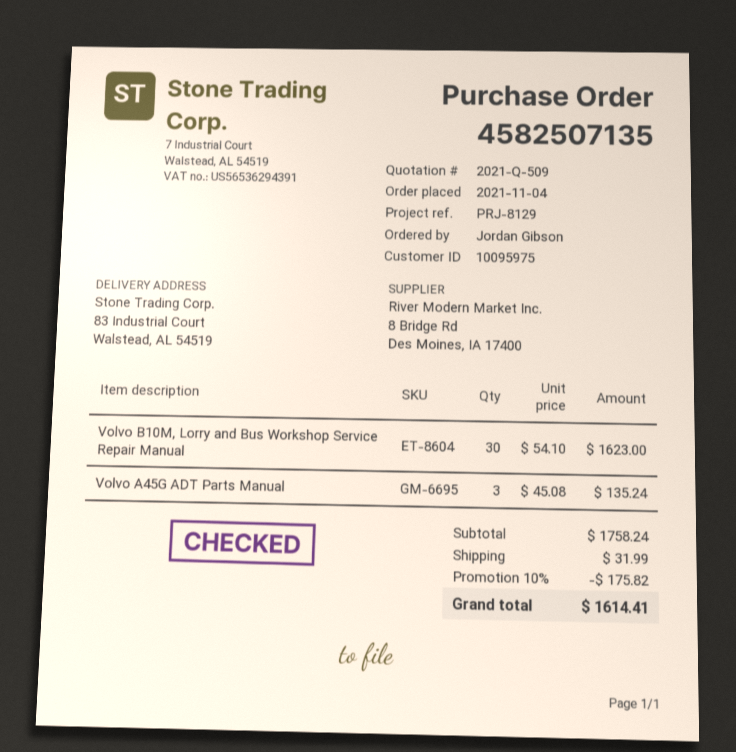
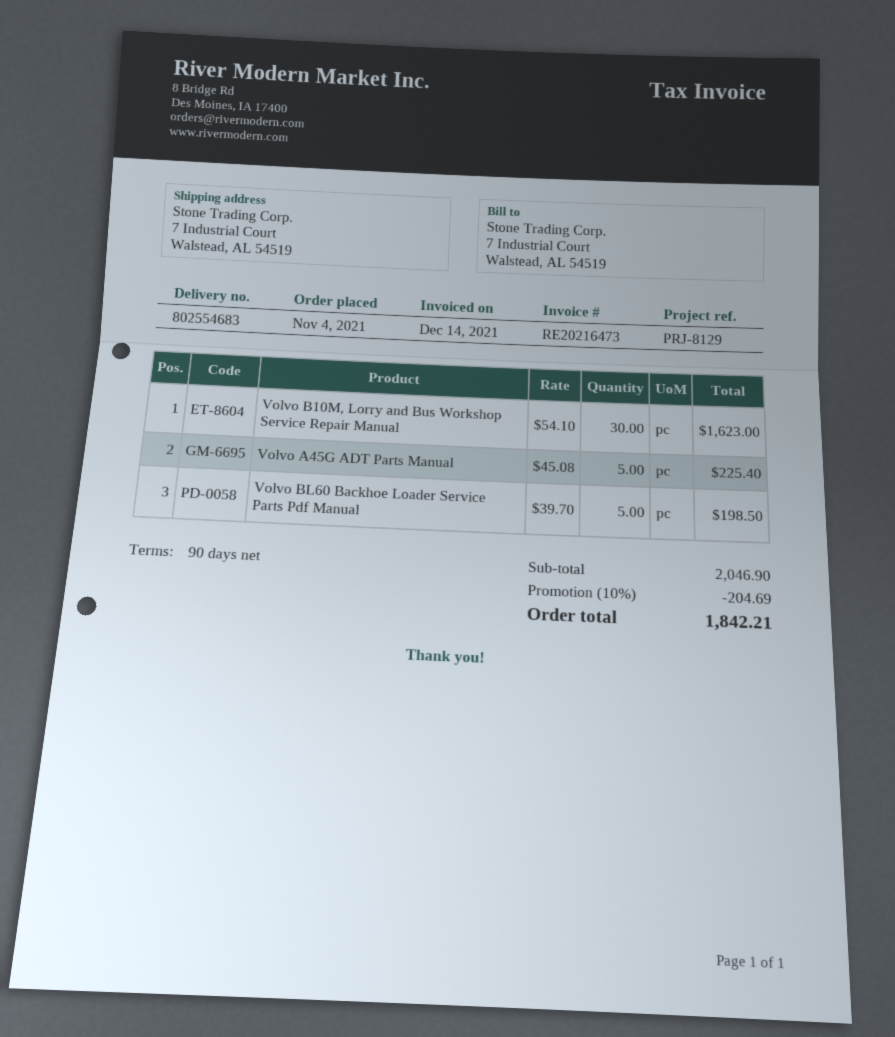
ship to: 83 Industrial Court, Walstead, AL 54519 -> 7 Industrial Court, Walstead, AL 54519
Volvo A45G ADT Parts Manual: 3 x 45.08 = 135.24 -> 5 x 45.08 = 225.40
Volvo BL60 Backhoe Loader Service Parts Pdf Manual: none -> 5 x 39.70 = 198.50
subtotal: 1758.24 -> 2046.90
discount: 10% = 175.82 -> 10% = 204.69
shipping: 31.99 -> none
total: 1614.41 -> 1842.21

